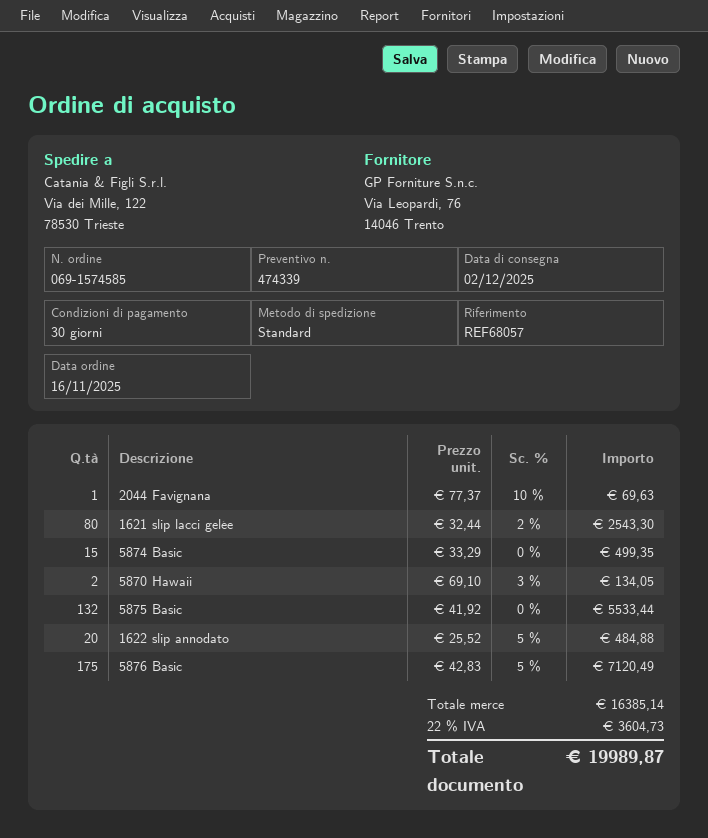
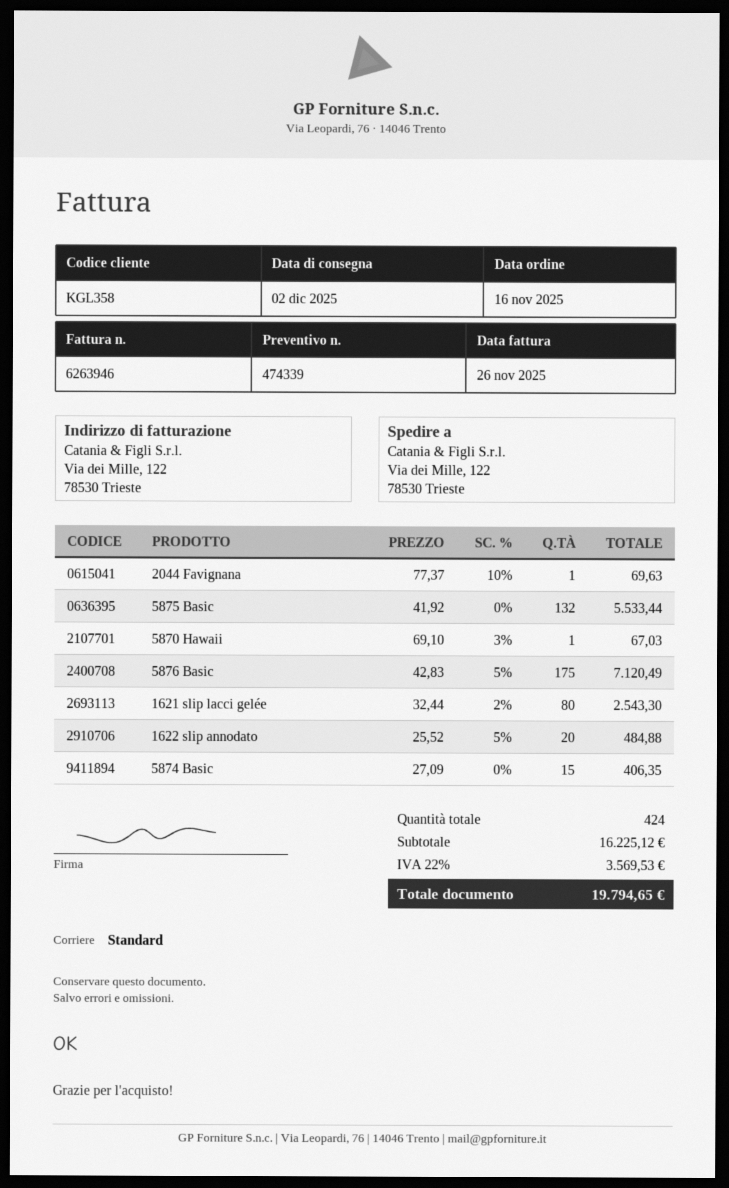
5874 Basic: 15 x 33.29 = 499.35 -> 15 x 27.09 = 406.35
5870 Hawaii: 2 x 69.10 - 3% = 134.05 -> 1 x 69.10 - 3% = 67.03
subtotal: 16385.14 -> 16225.12
tax: 22% = 3604.73 -> 22% = 3569.53
total: 19989.87 -> 19794.65

